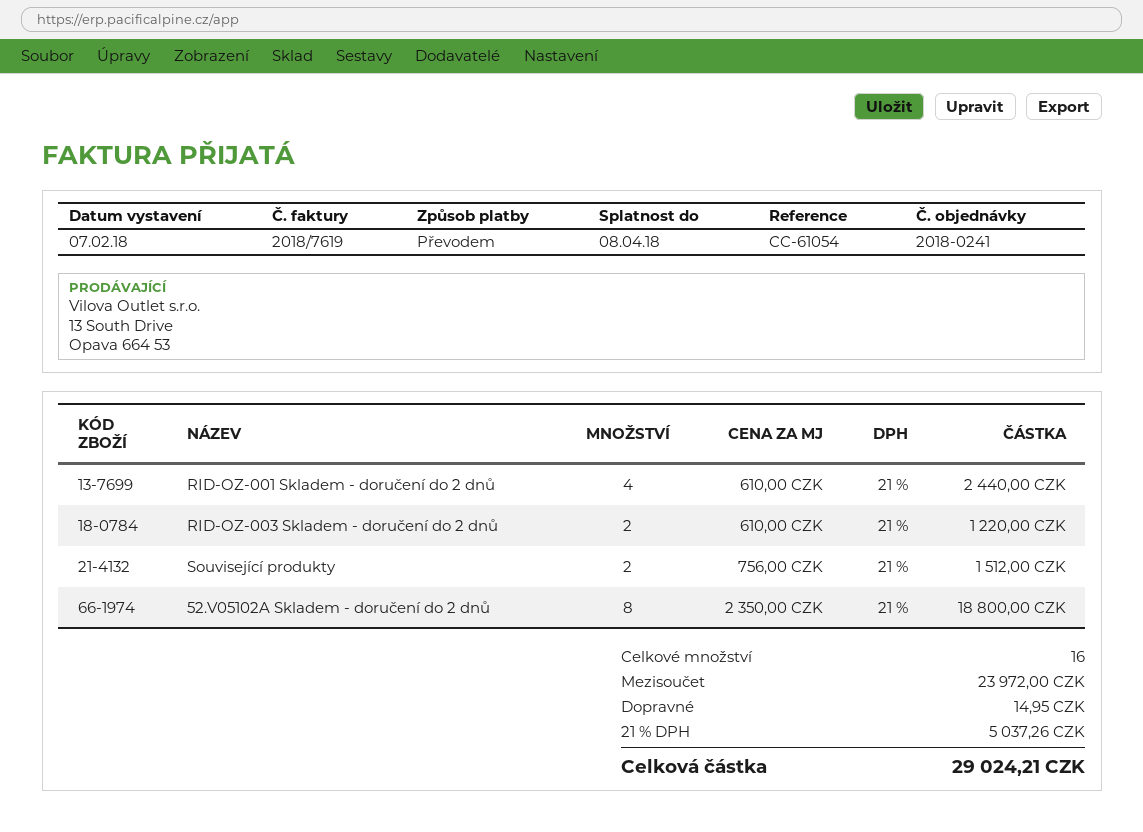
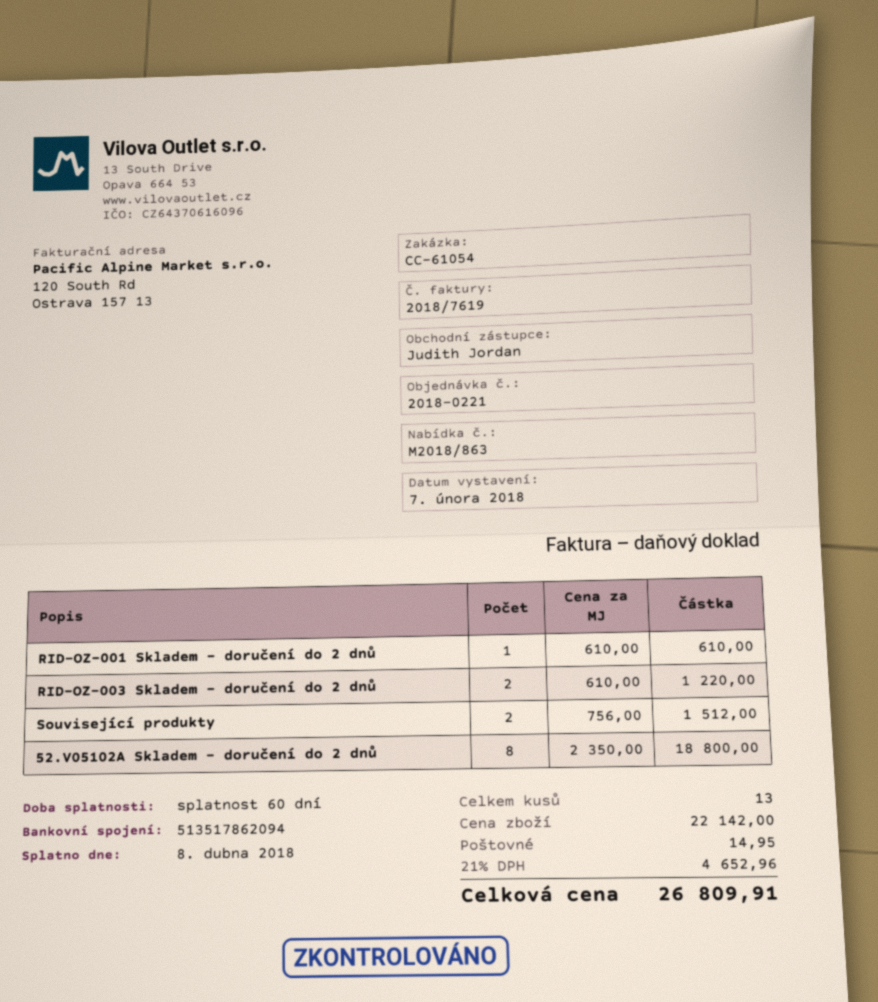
order number: 2018-0241 -> 2018-0221
RID-OZ-001 Skladem - doručení do 2 dnů: 4 x 610.00 = 2440.00 -> 1 x 610.00 = 610.00
total quantity: 16 -> 13
subtotal: 23972.00 -> 22142.00
tax: 21% = 5037.26 -> 21% = 4652.96
total: 29024.21 -> 26809.91

